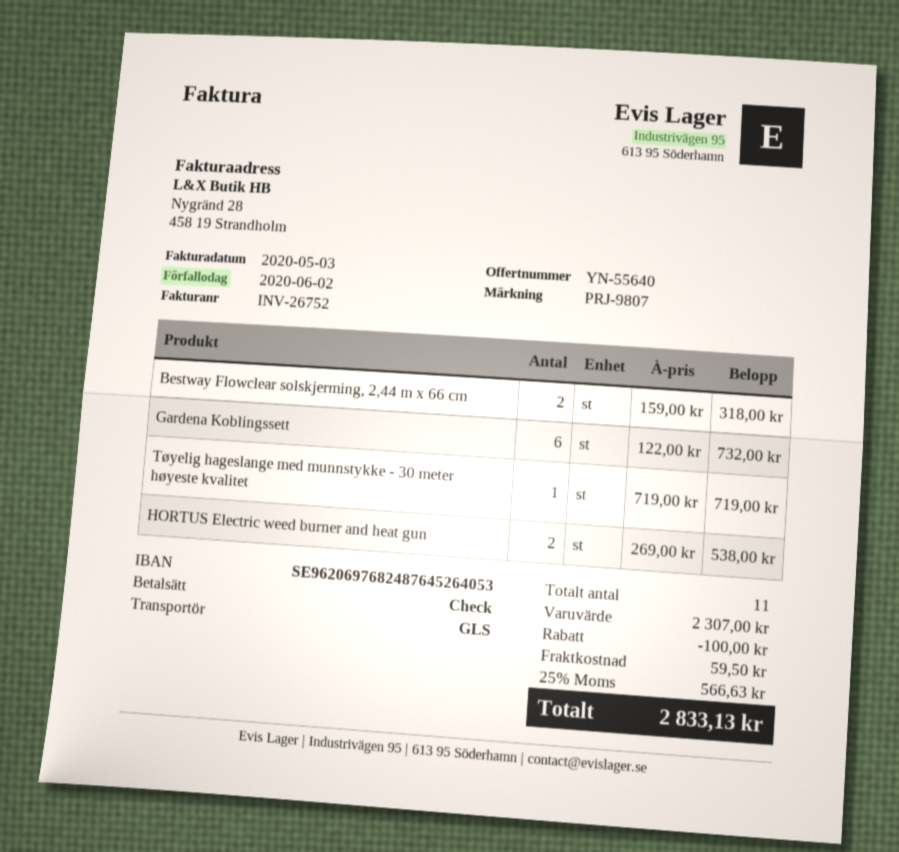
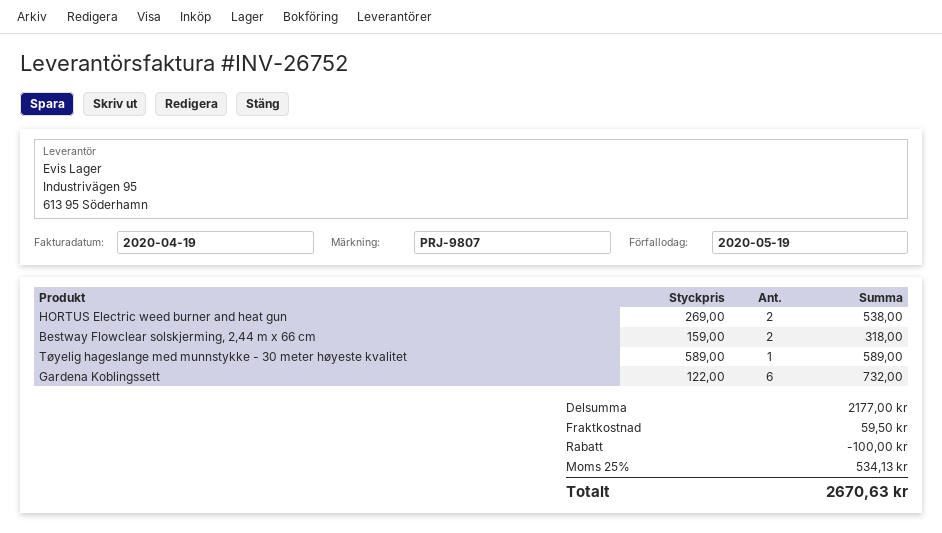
invoice date: 2020-05-03 -> 2020-04-19
due date: 2020-06-02 -> 2020-05-19
Tøyelig hageslange med munnstykke - 30 meter høyeste kvalitet: 1 x 719.00 = 719.00 -> 1 x 589.00 = 589.00
subtotal: 2307.00 -> 2177.00
tax: 25% = 566.63 -> 25% = 534.13
total: 2833.13 -> 2670.63

